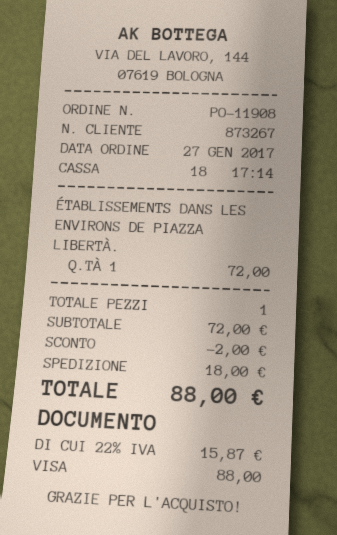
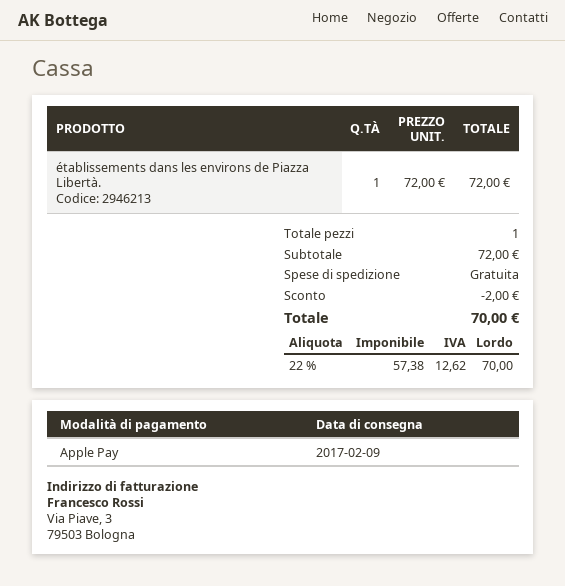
payment method: Visa -> Apple Pay
shipping: 18.00 -> 0.00
tax: 22% = 15.87 -> 22% = 12.62
total: 88.00 -> 70.00

